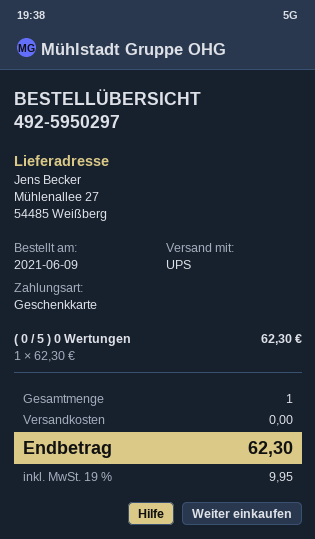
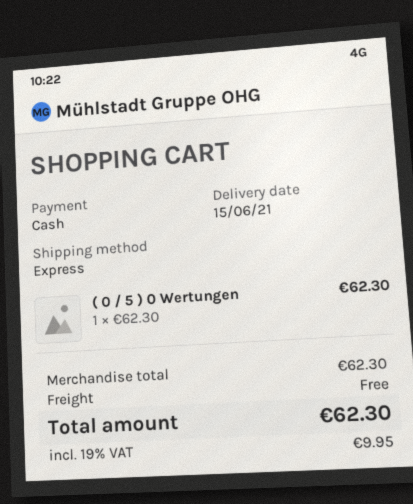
payment method: gift card -> cash
shipping method: UPS -> express

